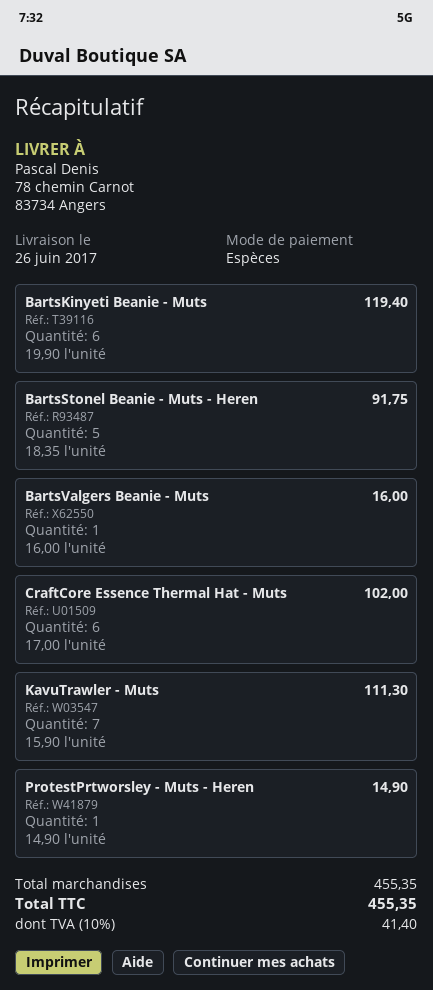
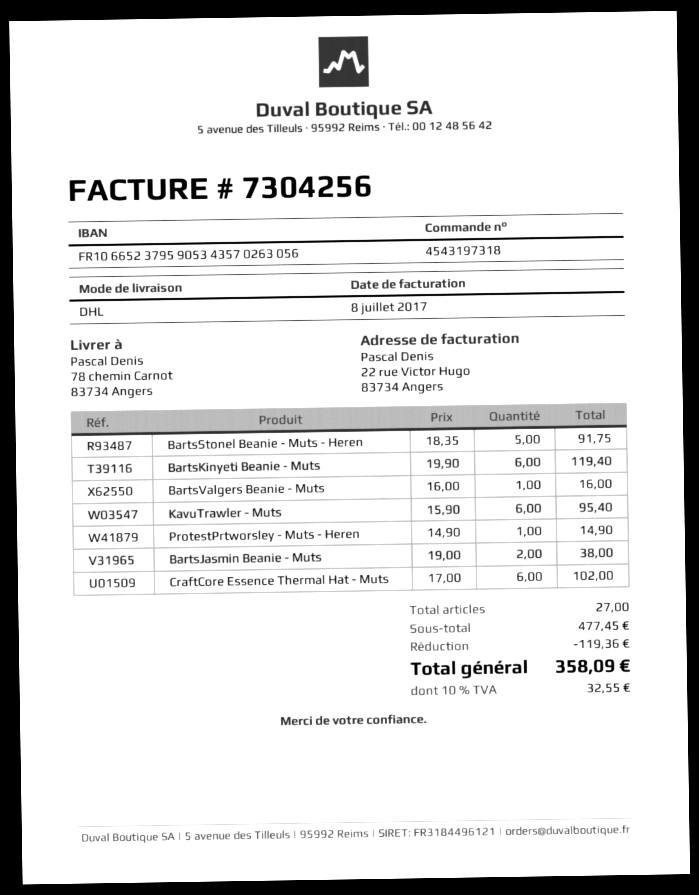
KavuTrawler - Muts: 7 x 15.90 = 111.30 -> 6 x 15.90 = 95.40
BartsJasmin Beanie - Muts: none -> 2 x 19.00 = 38.00
subtotal: 455.35 -> 477.45
discount: none -> 119.36
tax: 10% = 41.40 -> 10% = 32.55
total: 455.35 -> 358.09

